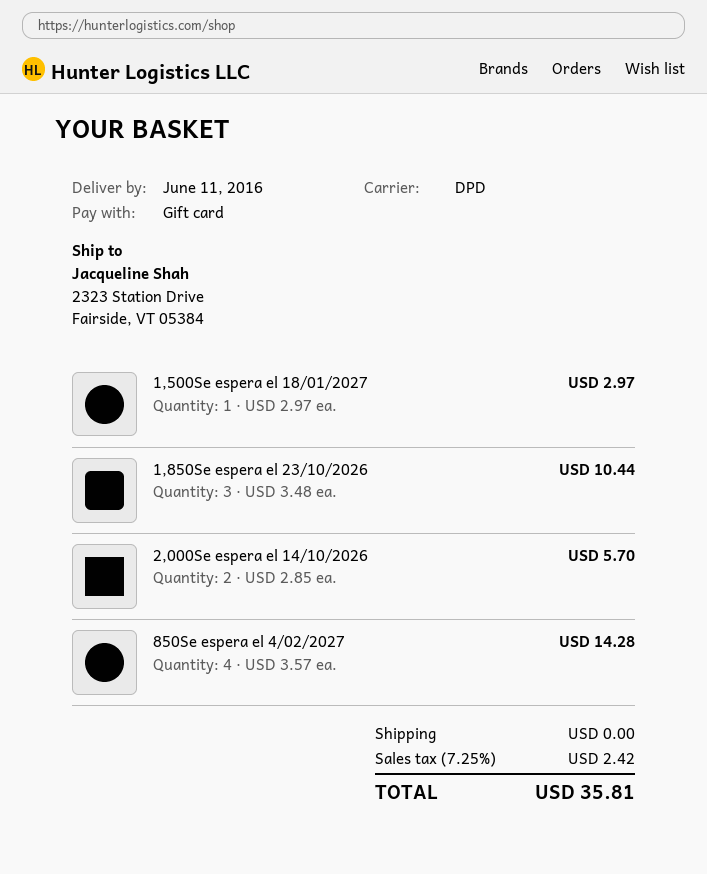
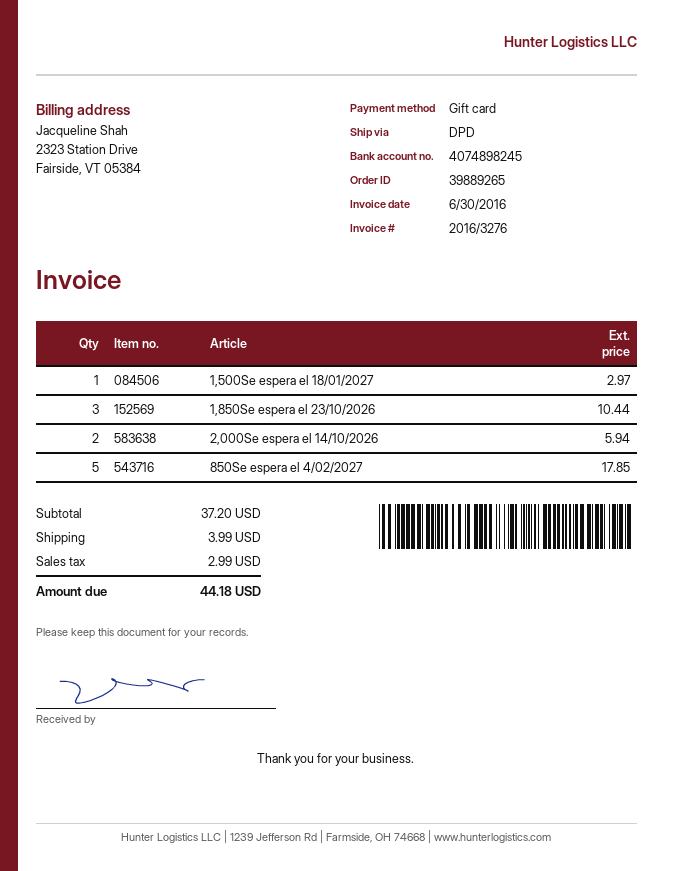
2,000Se espera el 14/10/2026: 2 for 5.70 -> 2 for 5.94
850Se espera el 4/02/2027: 4 for 14.28 -> 5 for 17.85
shipping: 0.00 -> 3.99
tax: 2.42 -> 2.99
total: 35.81 -> 44.18

